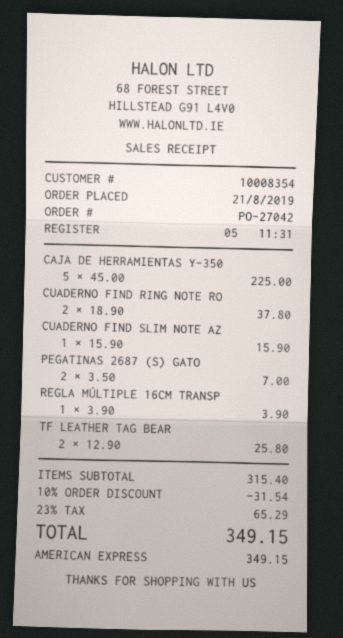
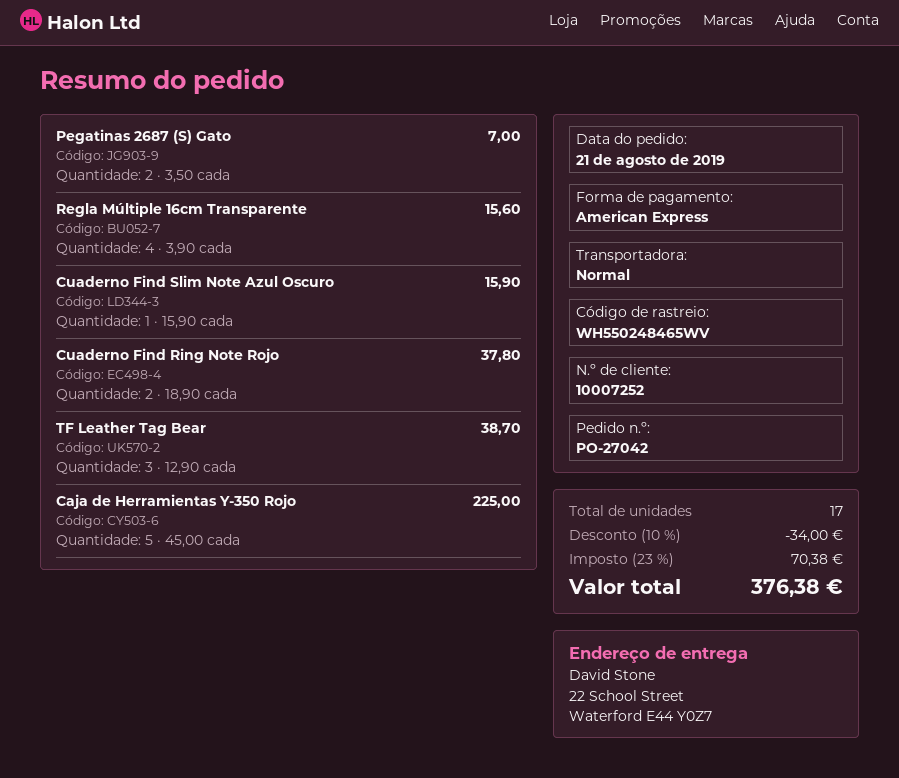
customer number: 10008354 -> 10007252
REGLA MÚLTIPLE 16CM TRANSP: 1 x 3.90 = 3.90 -> 4 x 3.90 = 15.60
TF LEATHER TAG BEAR: 2 x 12.90 = 25.80 -> 3 x 12.90 = 38.70
discount: 10% = 31.54 -> 10% = 34.00
tax: 23% = 65.29 -> 23% = 70.38
total: 349.15 -> 376.38

